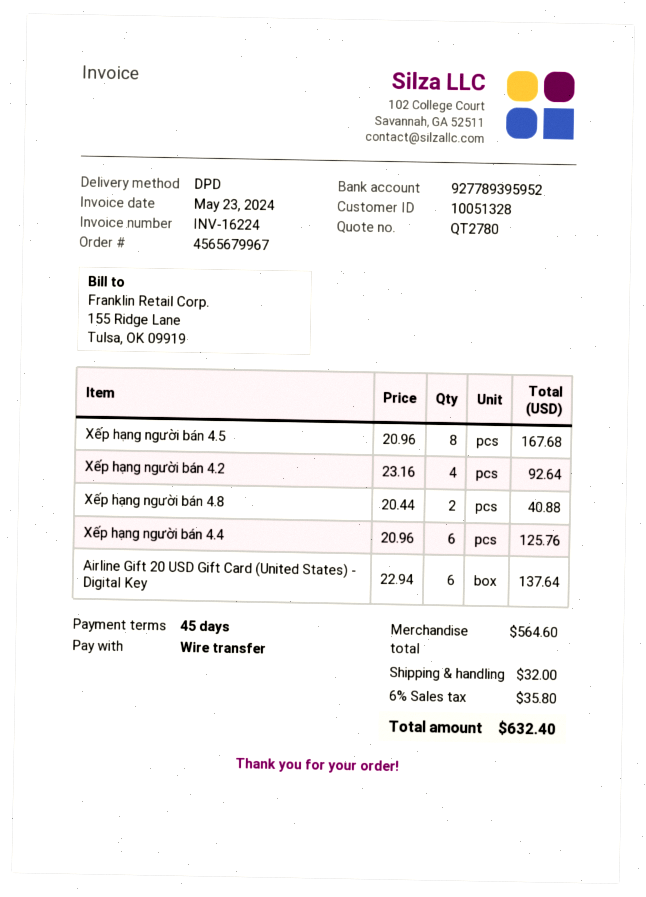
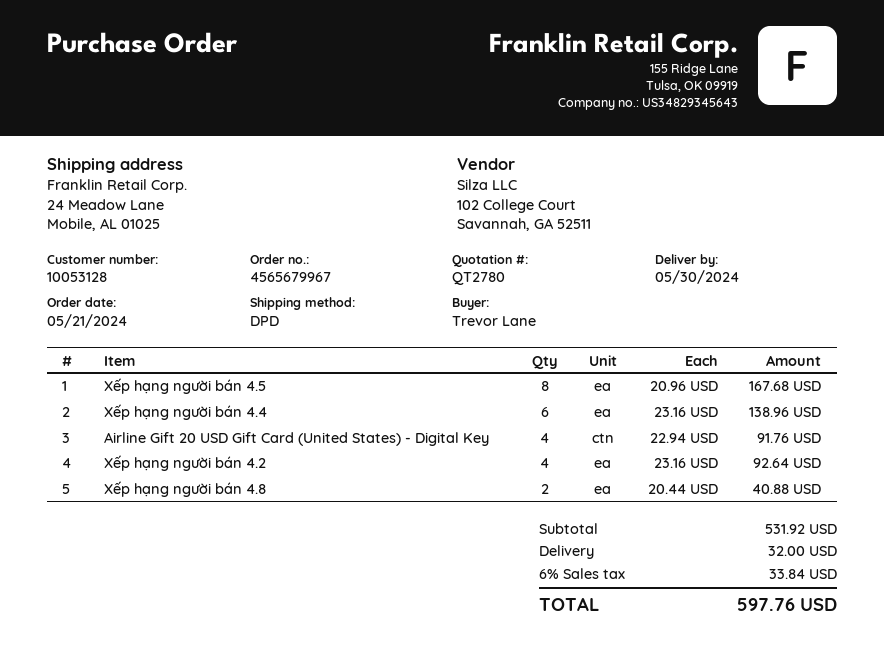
customer number: 10051328 -> 10053128
Xếp hạng người bán 4.4: 6 x 20.96 = 125.76 -> 6 x 23.16 = 138.96
Airline Gift 20 USD Gift Card (United States) - Digital Key: 6 x 22.94 = 137.64 -> 4 x 22.94 = 91.76
subtotal: 564.60 -> 531.92
tax: 6% = 35.80 -> 6% = 33.84
total: 632.40 -> 597.76

